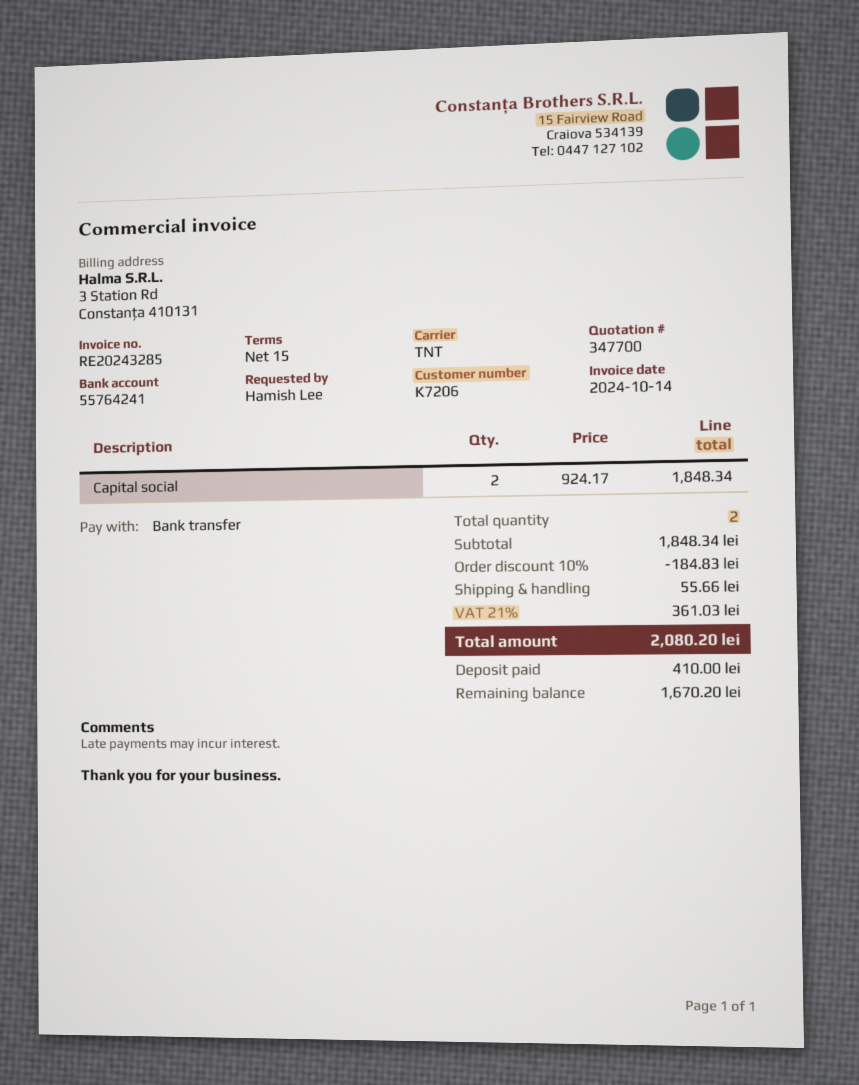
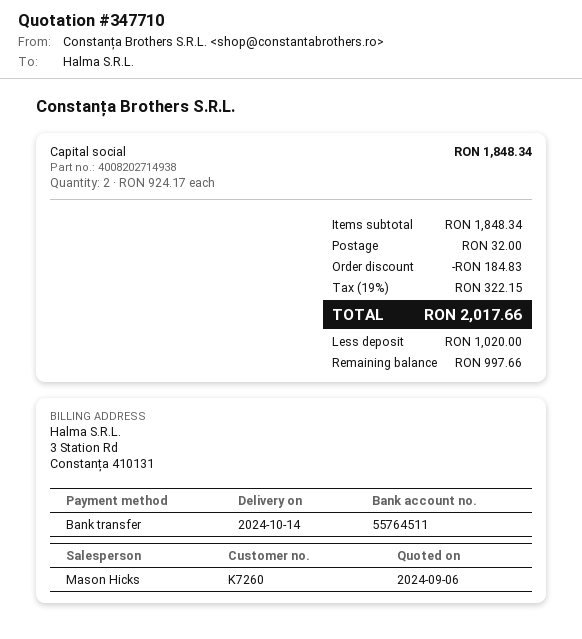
quote number: 347700 -> 347710
customer number: K7206 -> K7260
bank account: 55764241 -> 55764511
shipping: 55.66 -> 32.00
tax: 21% = 361.03 -> 19% = 322.15
total: 2080.20 -> 2017.66
deposit: 410.00 -> 1020.00
balance: 1670.20 -> 997.66

